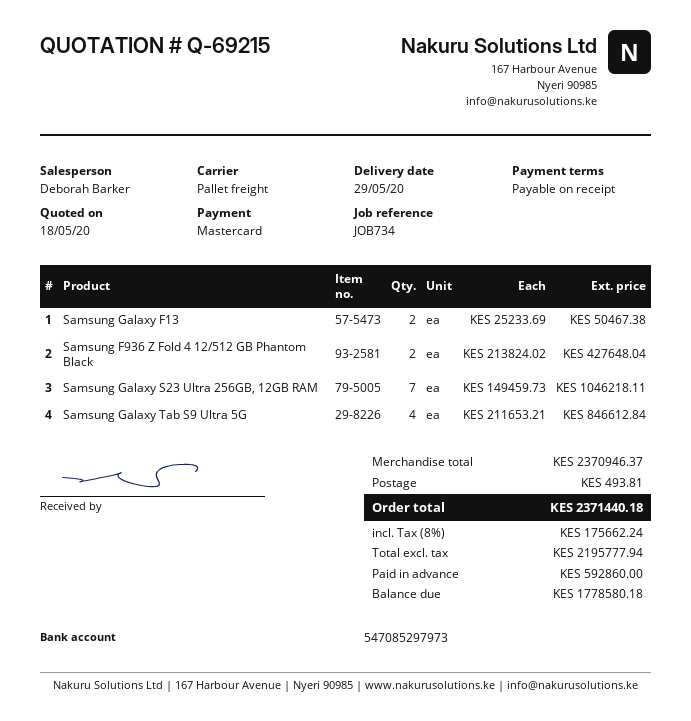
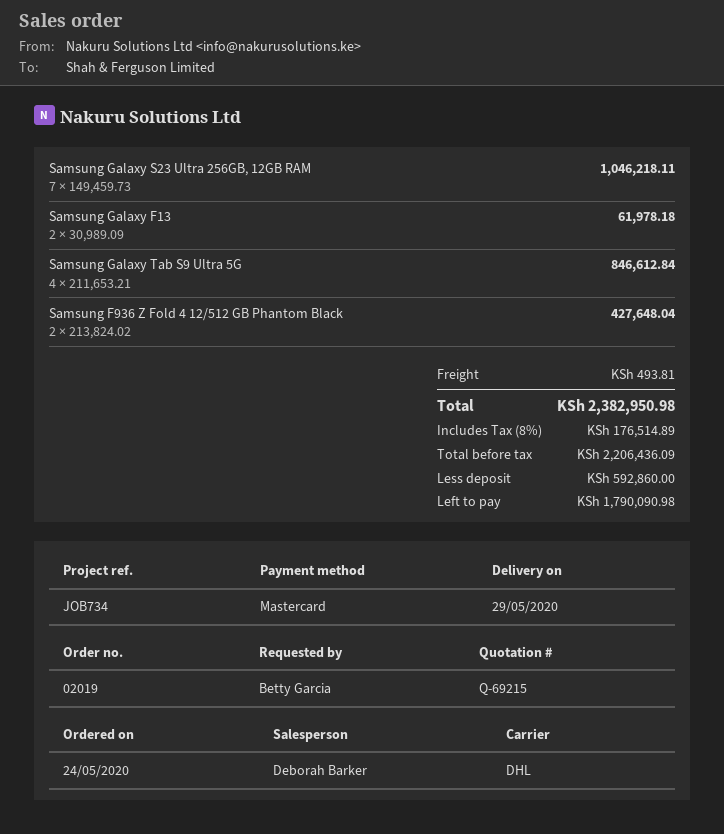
shipping method: pallet freight -> DHL
Samsung Galaxy F13: 2 x 25233.69 = 50467.38 -> 2 x 30989.09 = 61978.18
net: 2195777.94 -> 2206436.09
tax: 8% = 175662.24 -> 8% = 176514.89
total: 2371440.18 -> 2382950.98
balance: 1778580.18 -> 1790090.98

